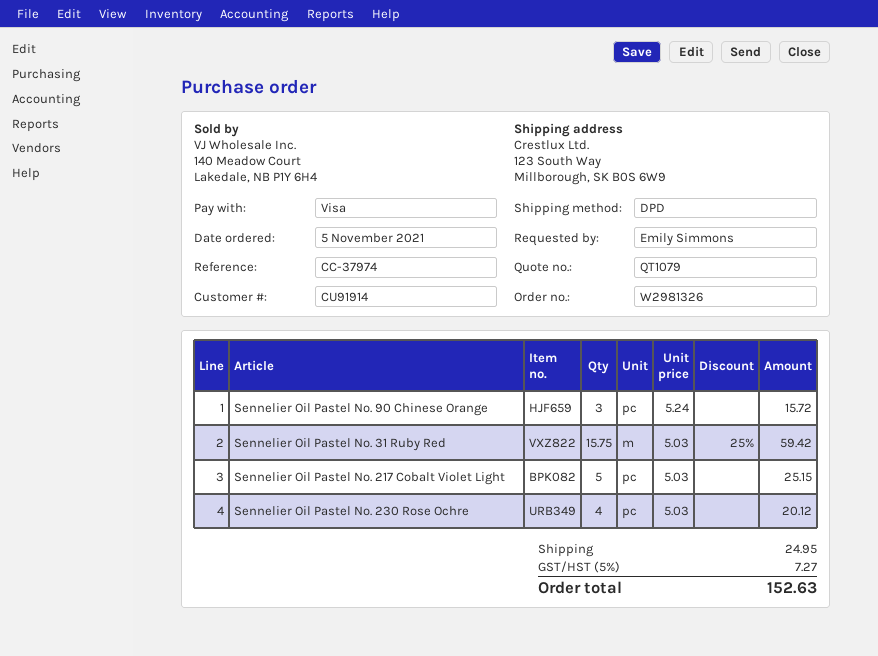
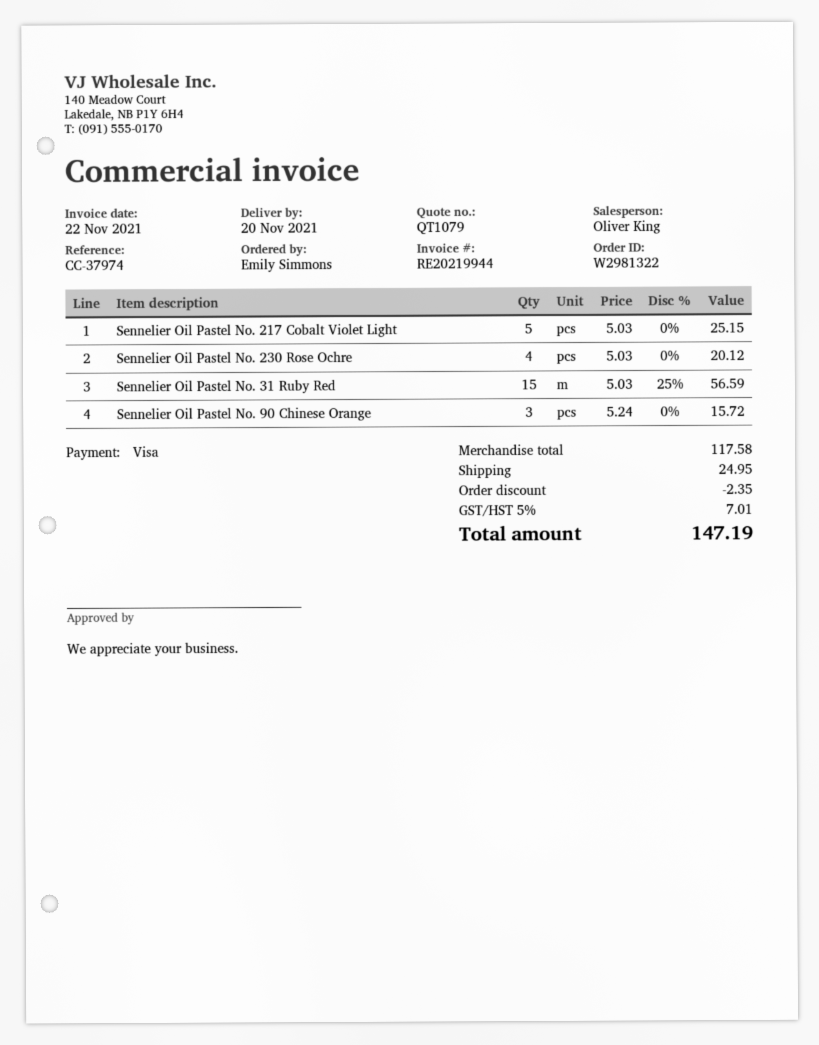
order number: W2981326 -> W2981322
Sennelier Oil Pastel No. 31 Ruby Red: 15.75 x 5.03 - 25% = 59.42 -> 15 x 5.03 - 25% = 56.59
discount: none -> 2.35
tax: 5% = 7.27 -> 5% = 7.01
total: 152.63 -> 147.19

